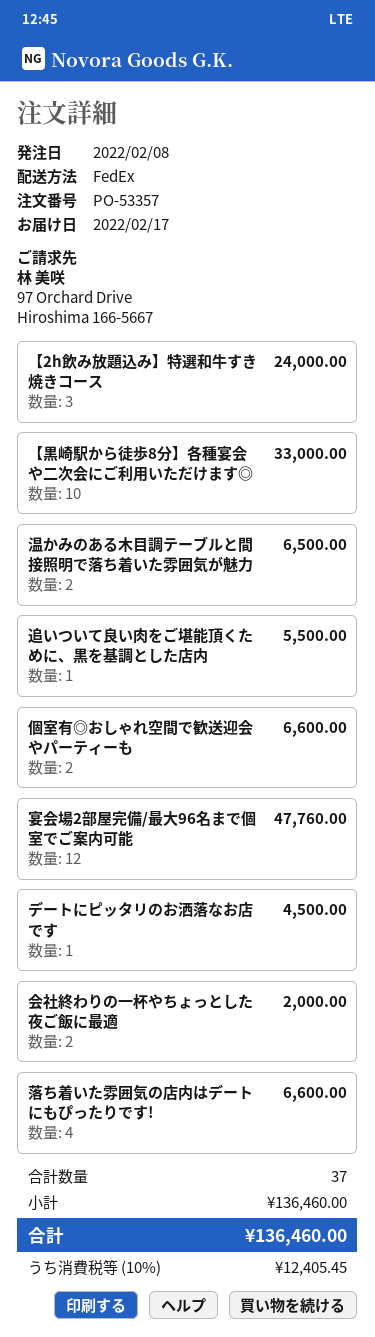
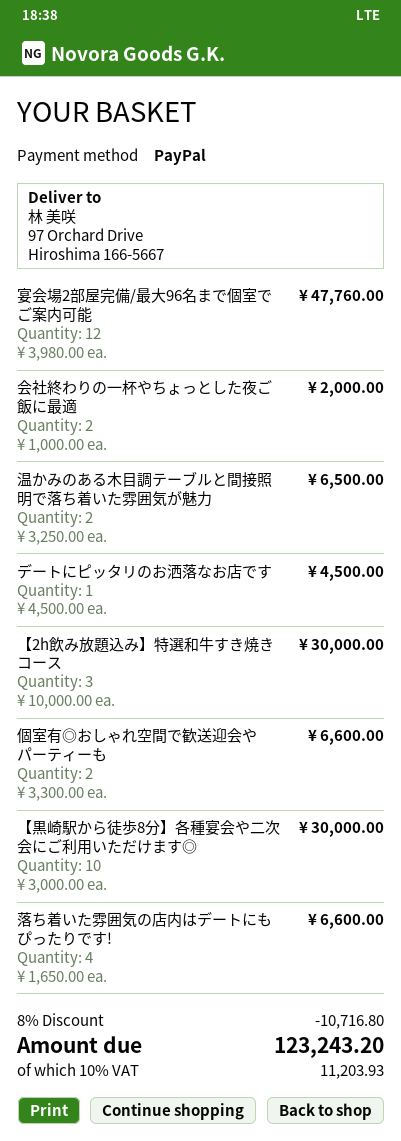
【2h飲み放題込み】特選和牛すき焼きコース: 3 for 24000.00 -> 3 for 30000.00
【黒崎駅から徒歩8分】各種宴会や二次会にご利用いただけます◎: 10 for 33000.00 -> 10 for 30000.00
追いついて良い肉をご堪能頂くために、黒を基調とした店内: 1 for 5500.00 -> none
discount: none -> 8% = 10716.80
tax: 10% = 12405.45 -> 10% = 11203.93
total: 136460.00 -> 123243.20

